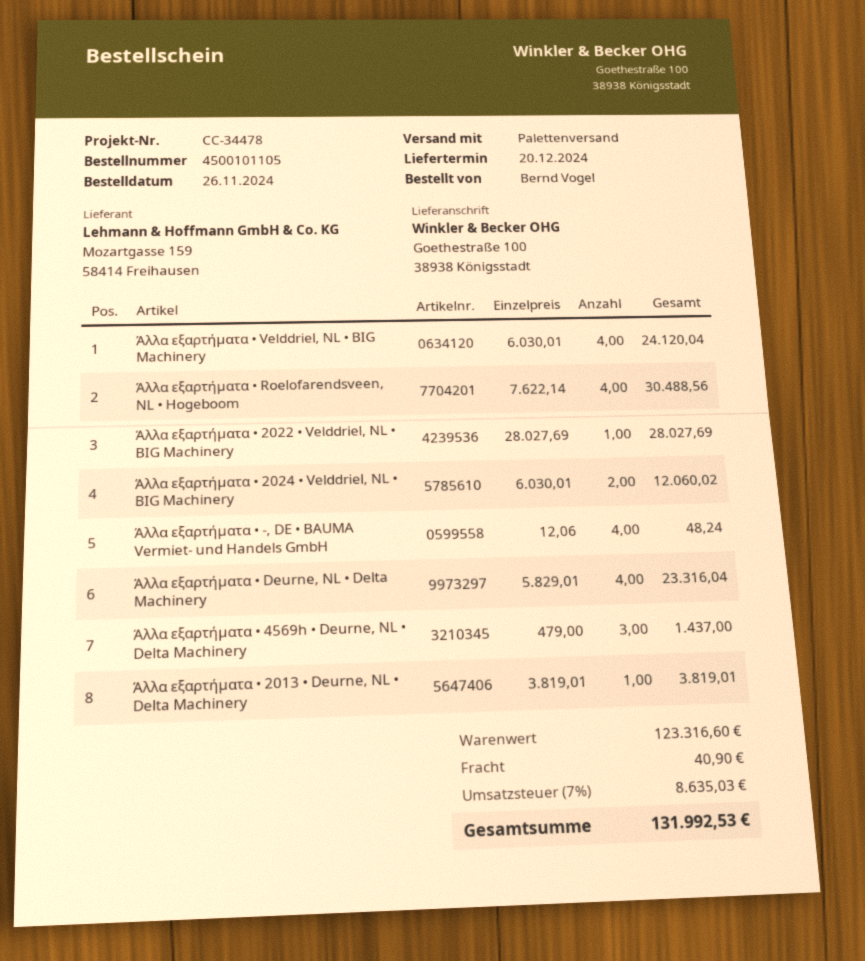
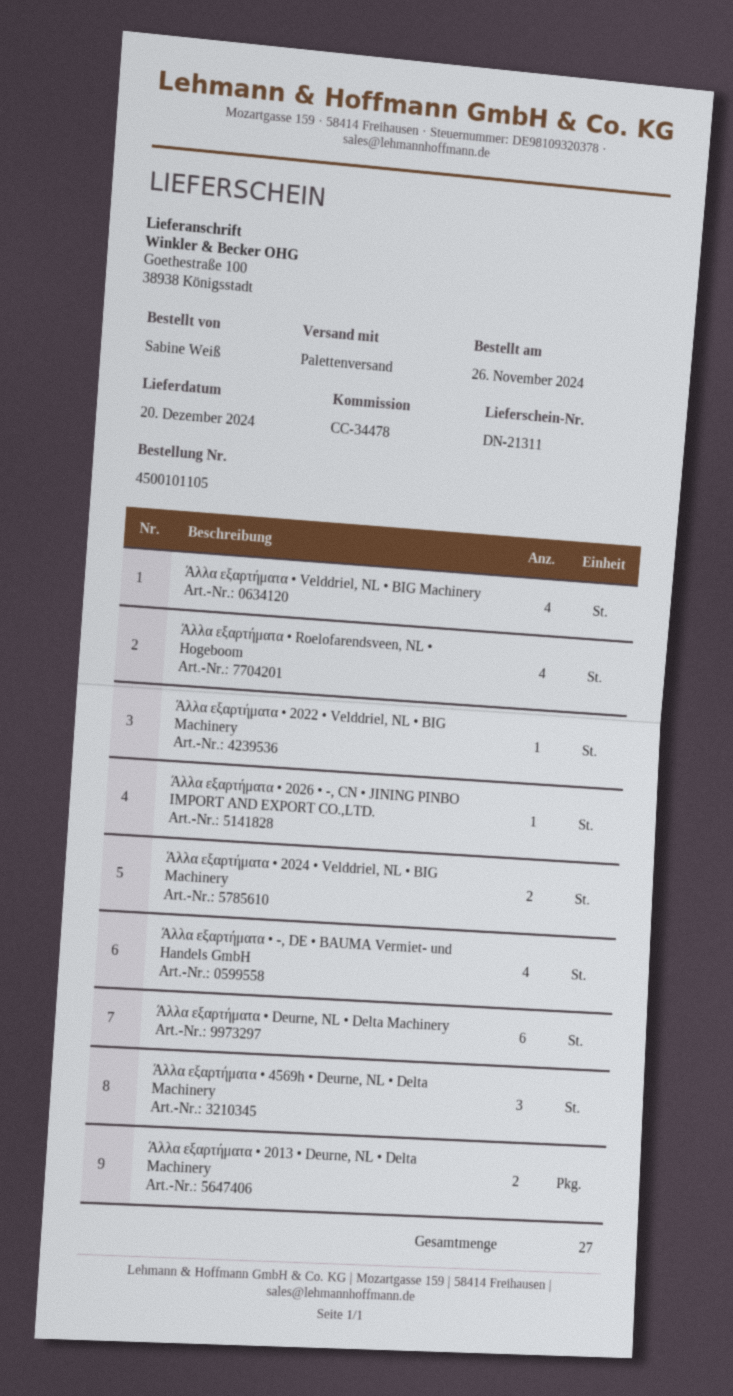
ordered by: Bernd Vogel -> Sabine Weiß
Άλλα εξαρτήματα • Deurne, NL • Delta Machinery: 4 -> 6
Άλλα εξαρτήματα • 2013 • Deurne, NL • Delta Machinery: 1 -> 2
Άλλα εξαρτήματα • 2026 • -, CN • JINING PINBO IMPORT AND EXPORT CO.,LTD.: none -> 1

